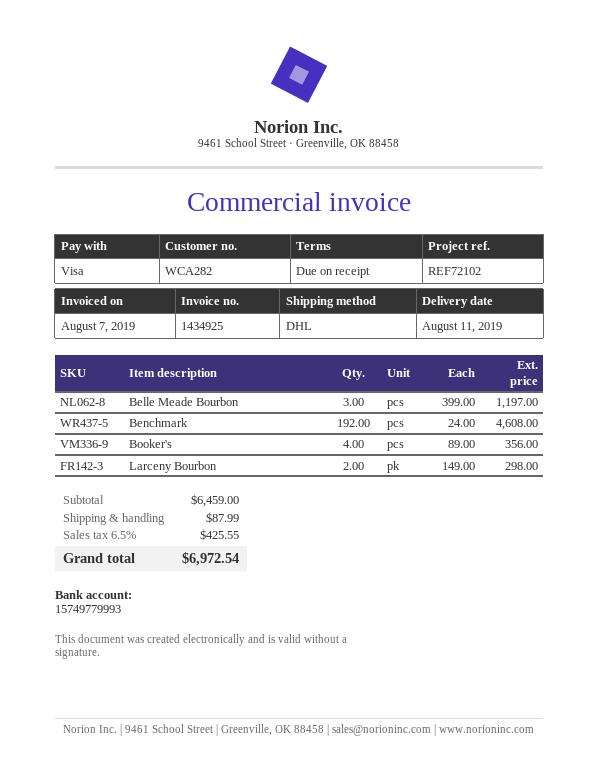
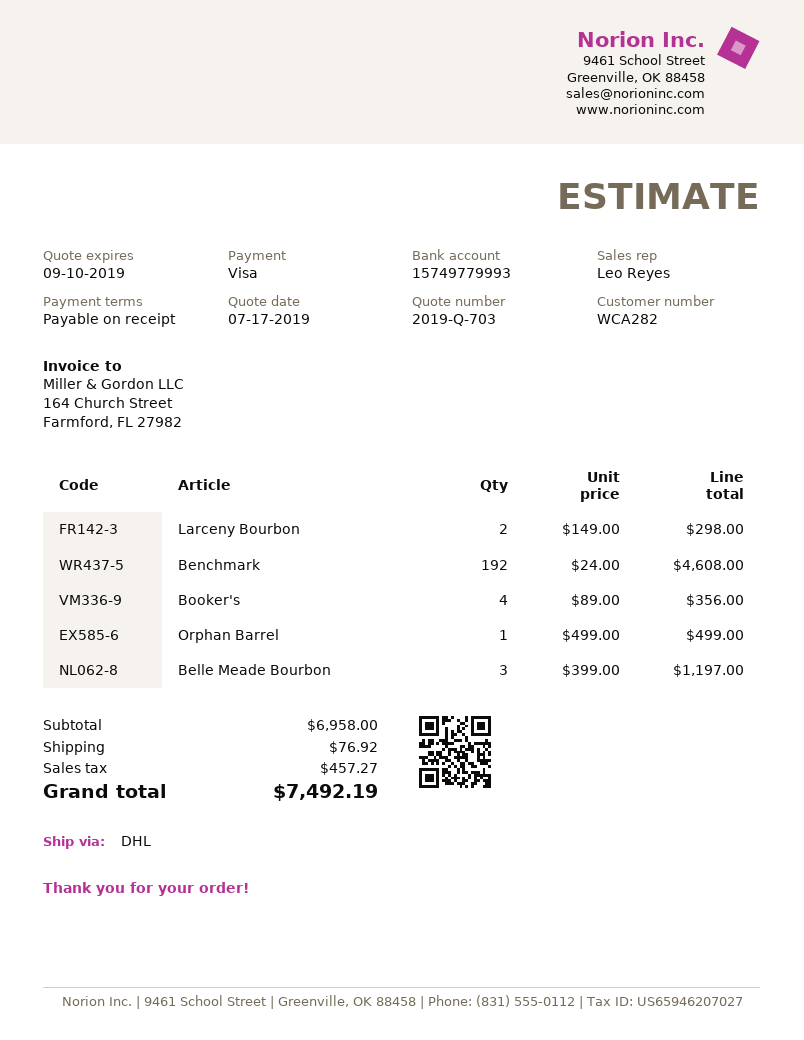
Orphan Barrel: none -> 1 x 499.00 = 499.00
subtotal: 6459.00 -> 6958.00
shipping: 87.99 -> 76.92
tax: 425.55 -> 457.27
total: 6972.54 -> 7492.19

